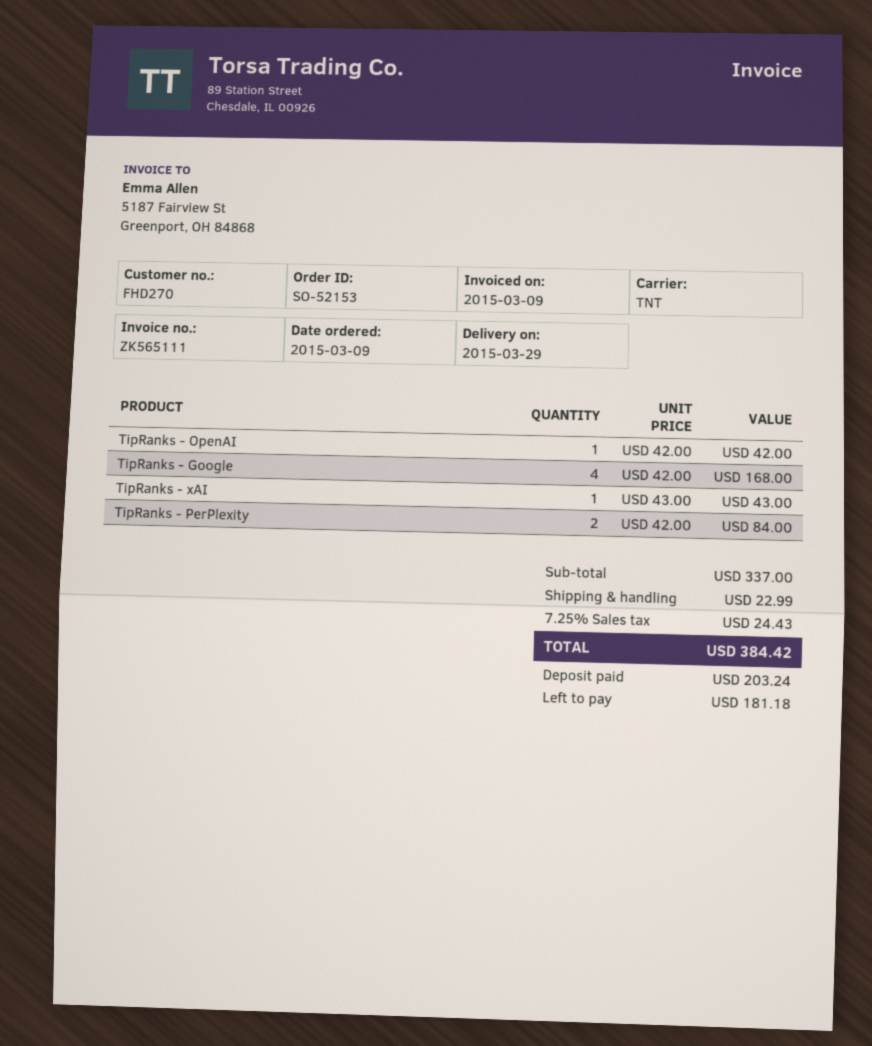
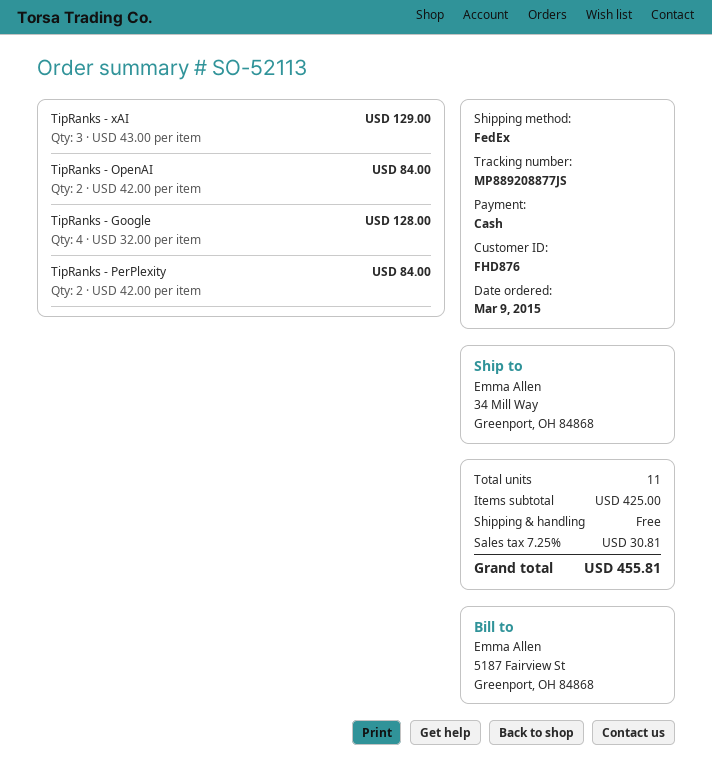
order number: SO-52153 -> SO-52113
customer number: FHD270 -> FHD876
shipping method: TNT -> FedEx
TipRanks - OpenAI: 1 x 42.00 = 42.00 -> 2 x 42.00 = 84.00
TipRanks - Google: 4 x 42.00 = 168.00 -> 4 x 32.00 = 128.00
TipRanks - xAI: 1 x 43.00 = 43.00 -> 3 x 43.00 = 129.00
subtotal: 337.00 -> 425.00
shipping: 22.99 -> 0.00
tax: 7.25% = 24.43 -> 7.25% = 30.81
total: 384.42 -> 455.81

